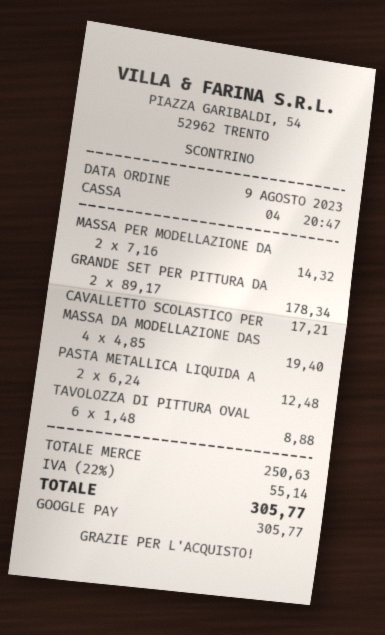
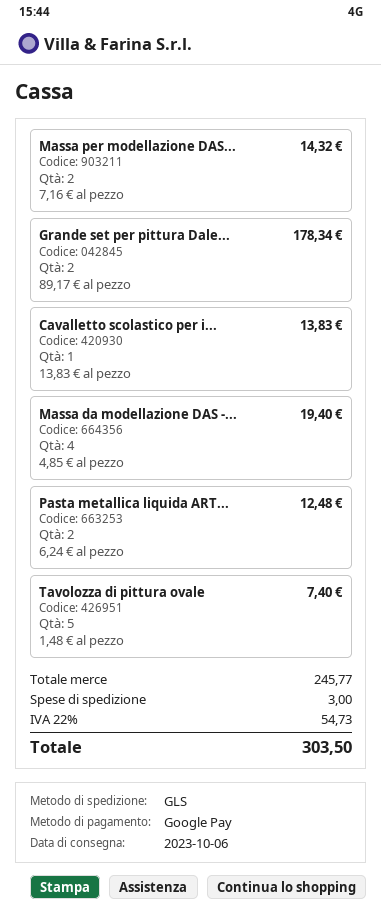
CAVALLETTO SCOLASTICO PER: 1 x 17.21 = 17.21 -> 1 x 13.83 = 13.83
TAVOLOZZA DI PITTURA OVAL: 6 x 1.48 = 8.88 -> 5 x 1.48 = 7.40
subtotal: 250.63 -> 245.77
shipping: none -> 3.00
tax: 22% = 55.14 -> 22% = 54.73
total: 305.77 -> 303.50

